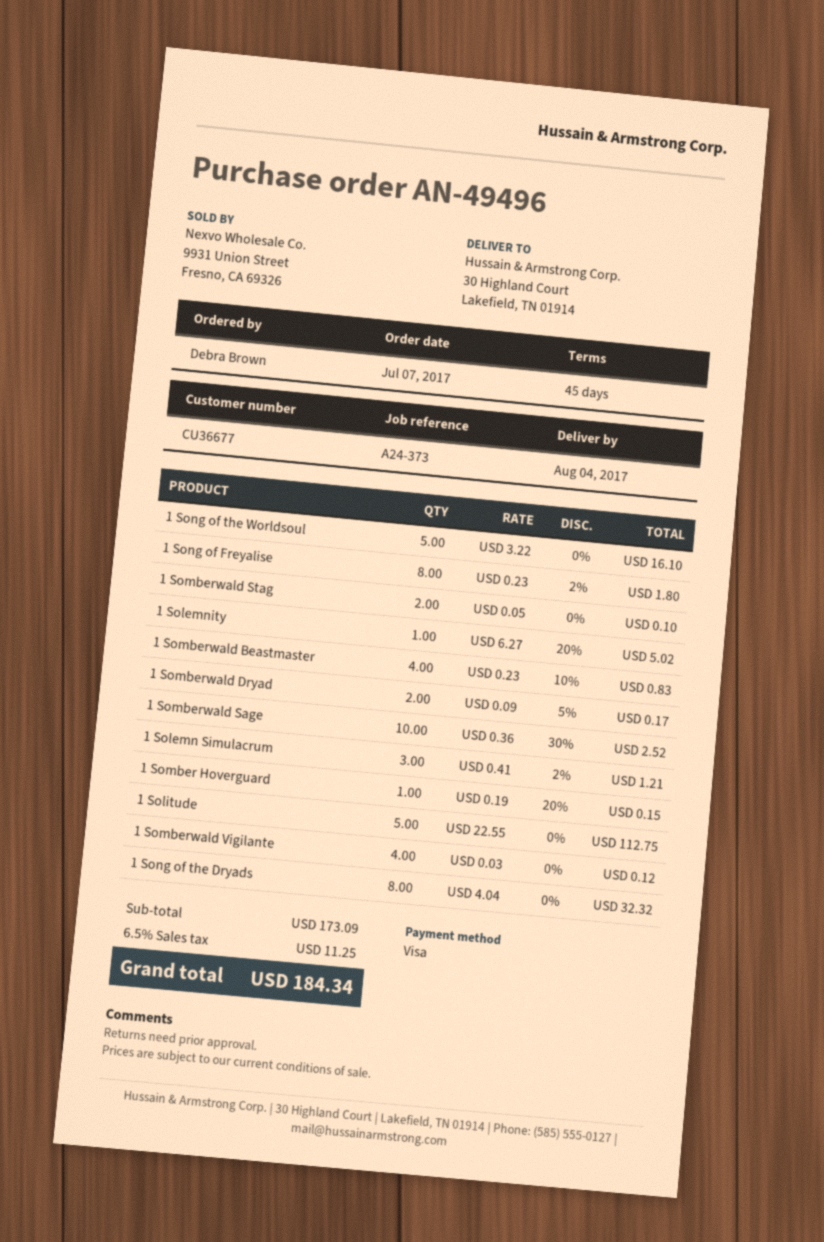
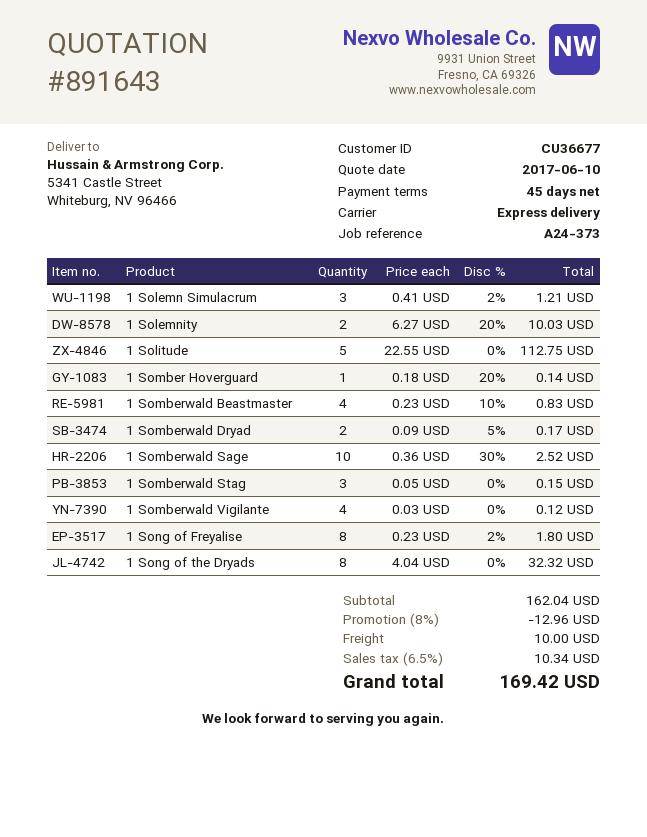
ship to: 30 Highland Court, Lakefield, TN 01914 -> 5341 Castle Street, Whiteburg, NV 96466
1 Song of the Worldsoul: 5 x 3.22 = 16.10 -> none
1 Somberwald Stag: 2 x 0.05 = 0.10 -> 3 x 0.05 = 0.15
1 Solemnity: 1 x 6.27 - 20% = 5.02 -> 2 x 6.27 - 20% = 10.03
1 Somber Hoverguard: 1 x 0.19 - 20% = 0.15 -> 1 x 0.18 - 20% = 0.14
subtotal: 173.09 -> 162.04
discount: none -> 8% = 12.96
shipping: none -> 10.00
tax: 6.5% = 11.25 -> 6.5% = 10.34
total: 184.34 -> 169.42

